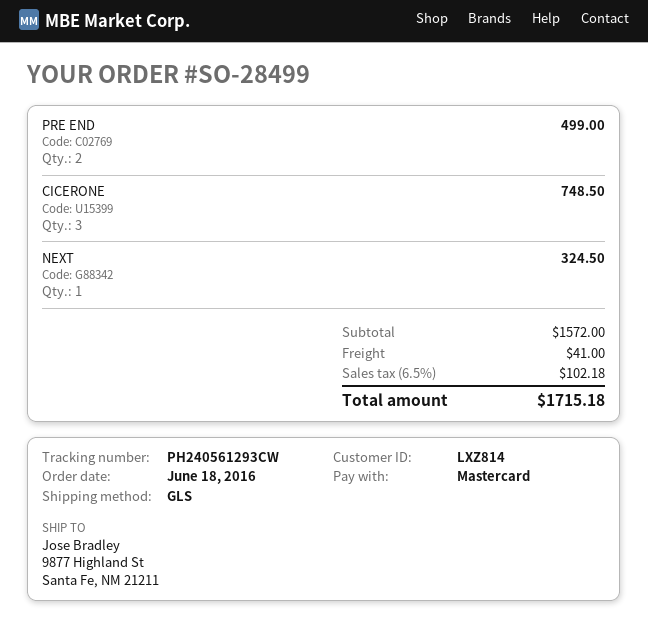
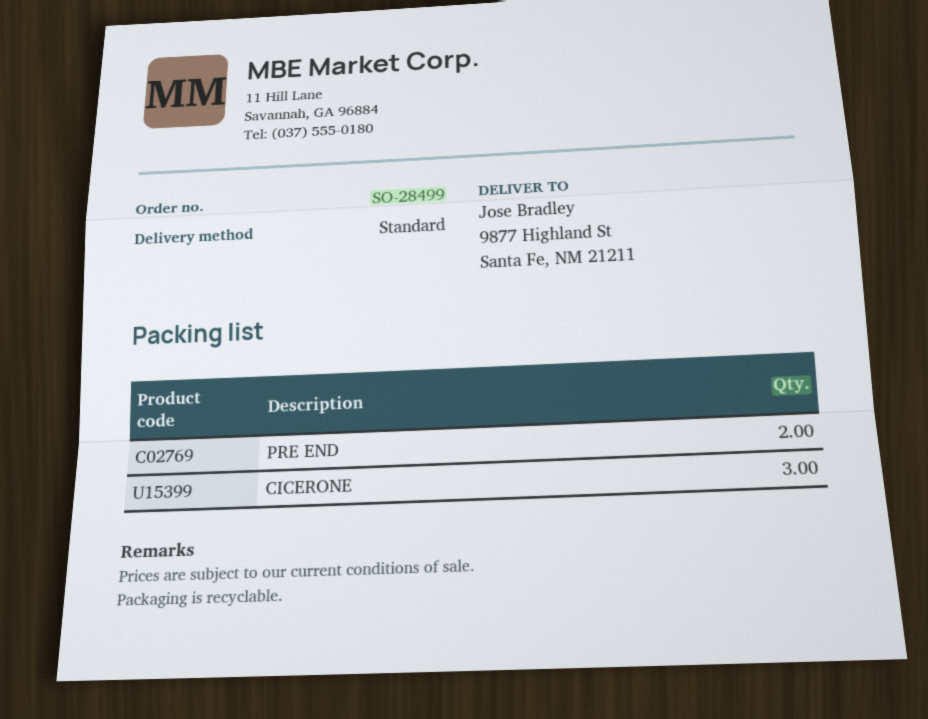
shipping method: GLS -> standard
NEXT: 1 -> none

